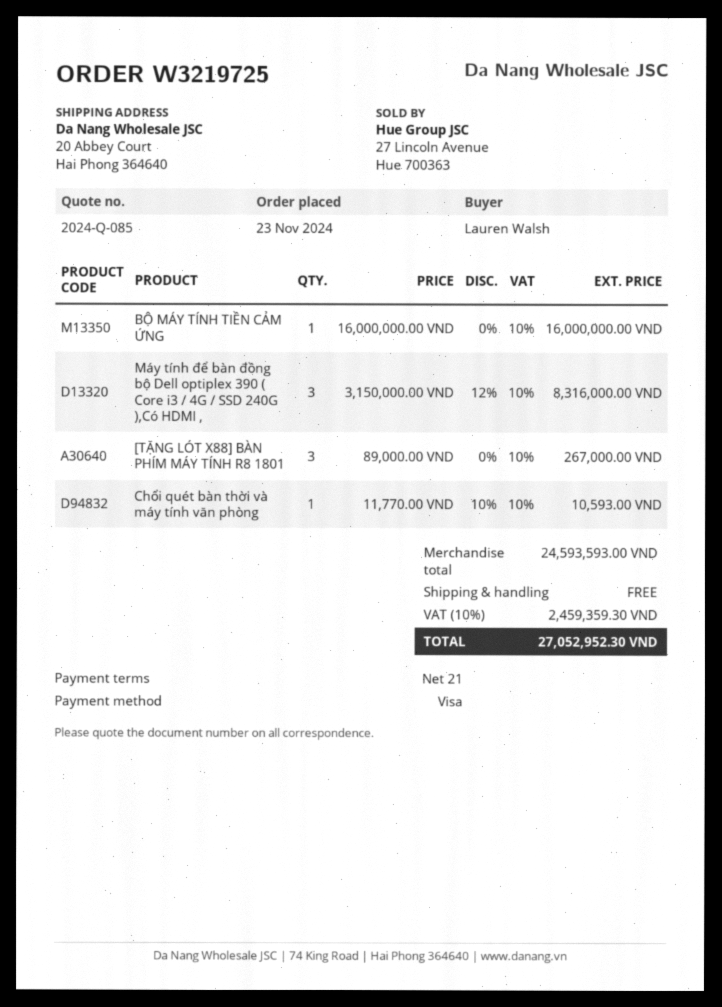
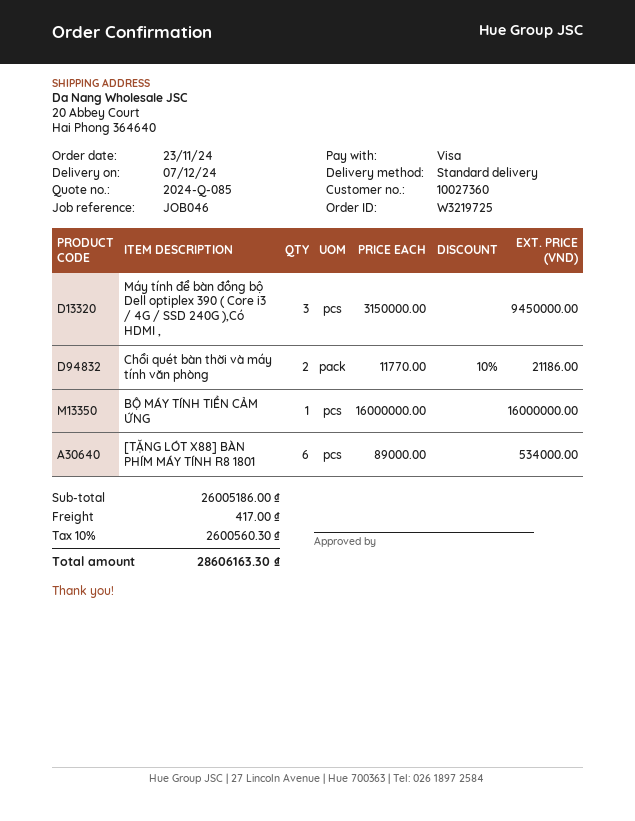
Máy tính để bàn đồng bộ Dell optiplex 390 ( Core i3 / 4G / SSD 240G ),Có HDMI ,: 3 x 3150000.00 - 12% = 8316000.00 -> 3 x 3150000.00 = 9450000.00
[TẶNG LÓT X88] BÀN PHÍM MÁY TÍNH R8 1801: 3 x 89000.00 = 267000.00 -> 6 x 89000.00 = 534000.00
Chổi quét bàn thời và máy tính văn phòng: 1 x 11770.00 - 10% = 10593.00 -> 2 x 11770.00 - 10% = 21186.00
subtotal: 24593593.00 -> 26005186.00
shipping: 0.00 -> 417.00
tax: 10% = 2459359.30 -> 10% = 2600560.30
total: 27052952.30 -> 28606163.30

